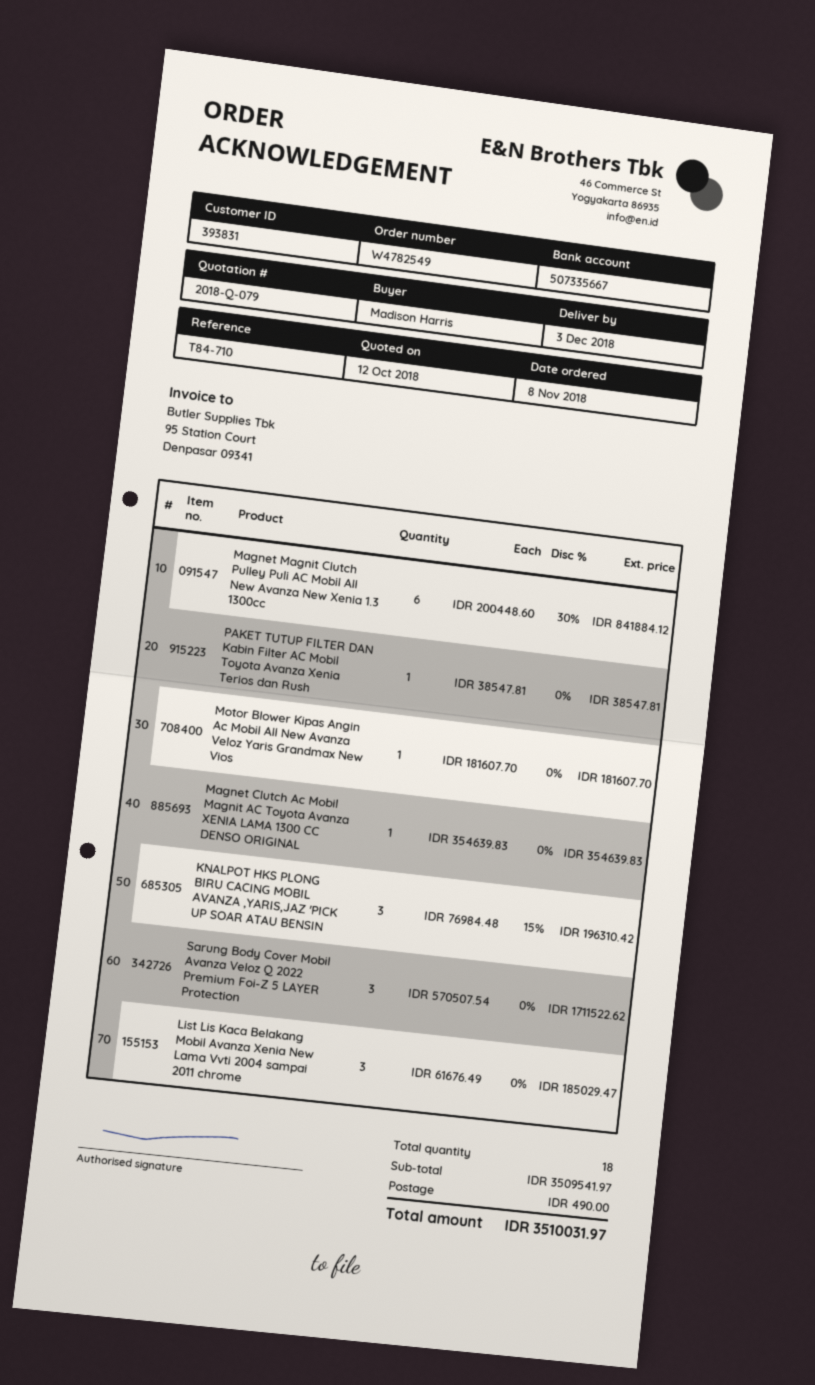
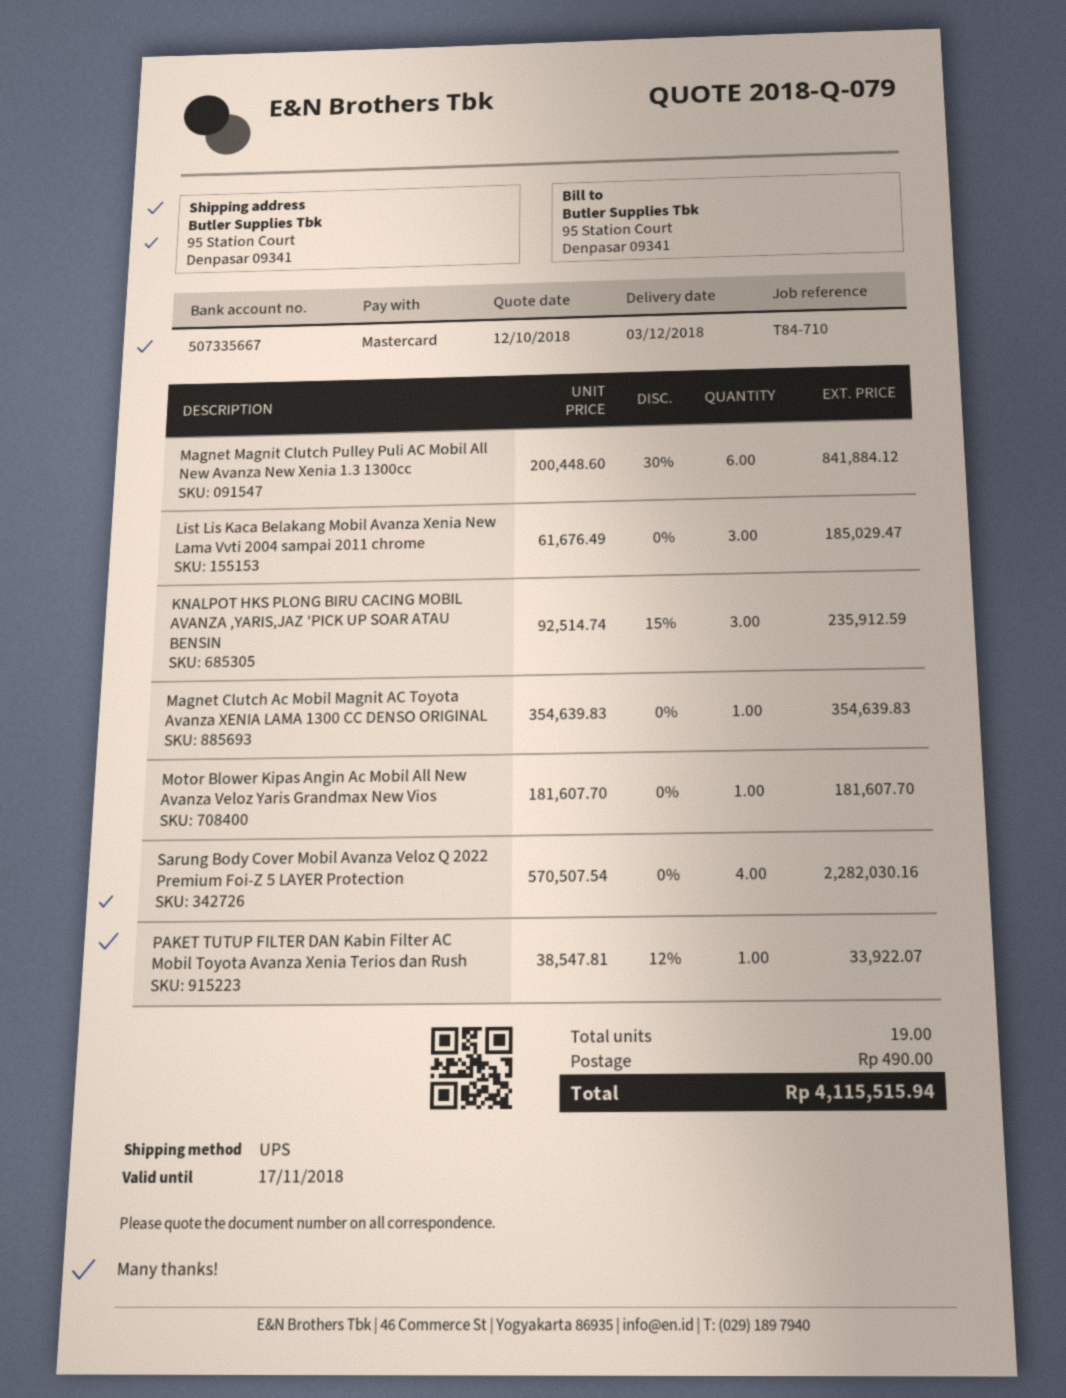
PAKET TUTUP FILTER DAN Kabin Filter AC Mobil Toyota Avanza Xenia Terios dan Rush: 1 x 38547.81 = 38547.81 -> 1 x 38547.81 - 12% = 33922.07
KNALPOT HKS PLONG BIRU CACING MOBIL AVANZA ,YARIS,JAZ 'PICK UP SOAR ATAU BENSIN: 3 x 76984.48 - 15% = 196310.42 -> 3 x 92514.74 - 15% = 235912.59
Sarung Body Cover Mobil Avanza Veloz Q 2022 Premium Foi-Z 5 LAYER Protection: 3 x 570507.54 = 1711522.62 -> 4 x 570507.54 = 2282030.16
total quantity: 18 -> 19
total: 3510031.97 -> 4115515.94

